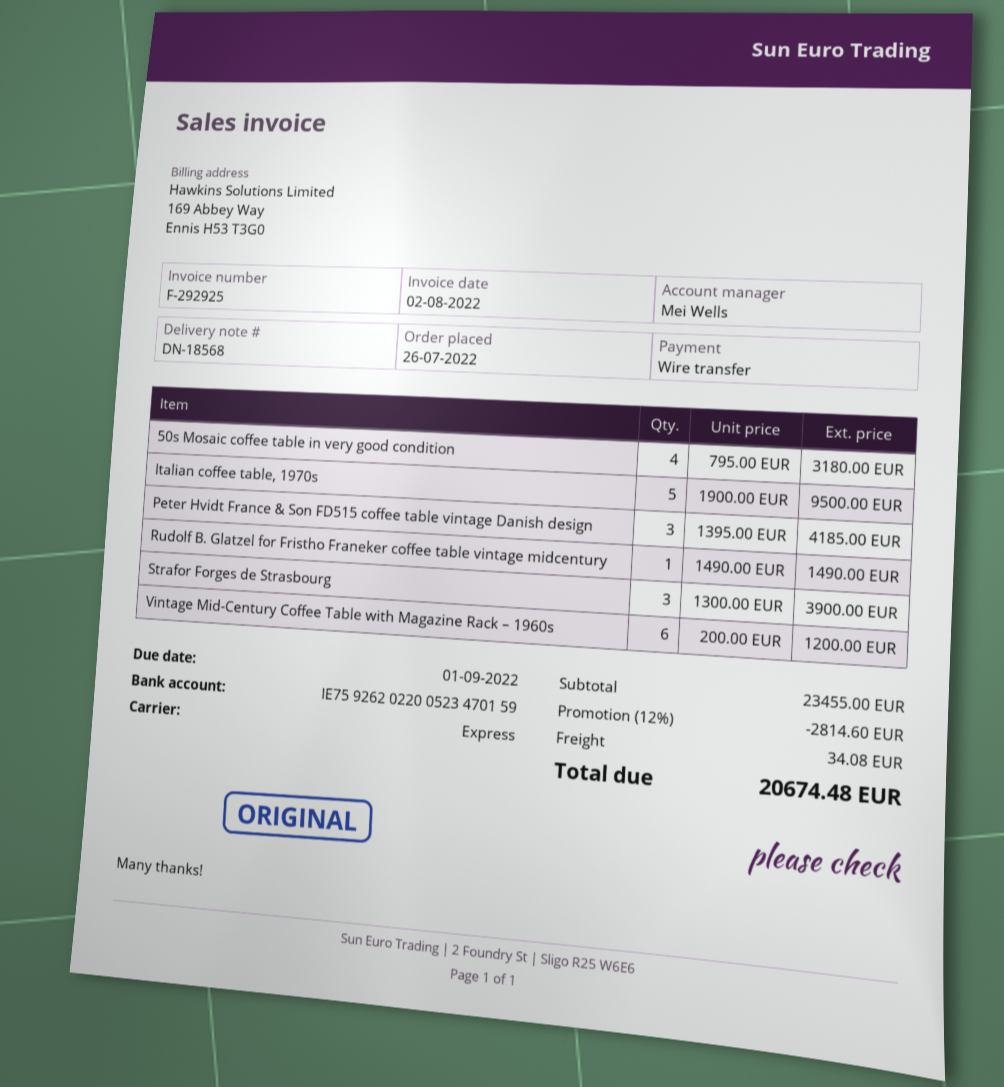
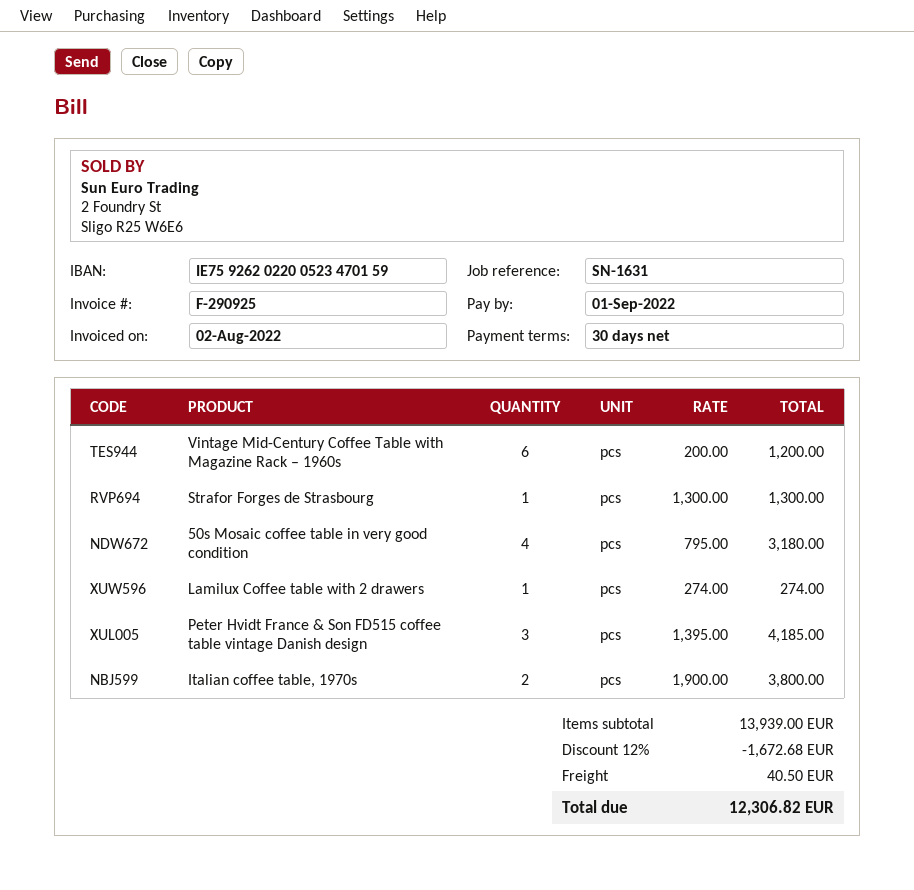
invoice number: F-292925 -> F-290925
Italian coffee table, 1970s: 5 x 1900.00 = 9500.00 -> 2 x 1900.00 = 3800.00
Rudolf B. Glatzel for Fristho Franeker coffee table vintage midcentury: 1 x 1490.00 = 1490.00 -> none
Strafor Forges de Strasbourg: 3 x 1300.00 = 3900.00 -> 1 x 1300.00 = 1300.00
Lamilux Coffee table with 2 drawers: none -> 1 x 274.00 = 274.00
subtotal: 23455.00 -> 13939.00
discount: 12% = 2814.60 -> 12% = 1672.68
shipping: 34.08 -> 40.50
total: 20674.48 -> 12306.82

